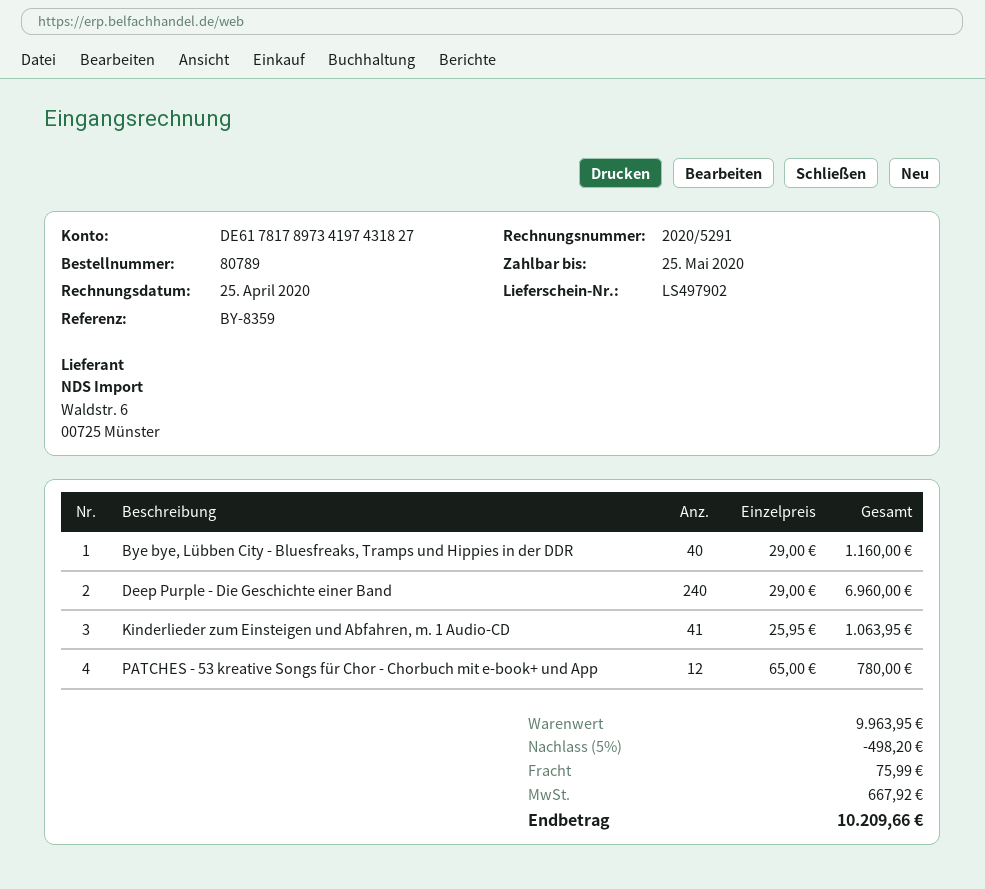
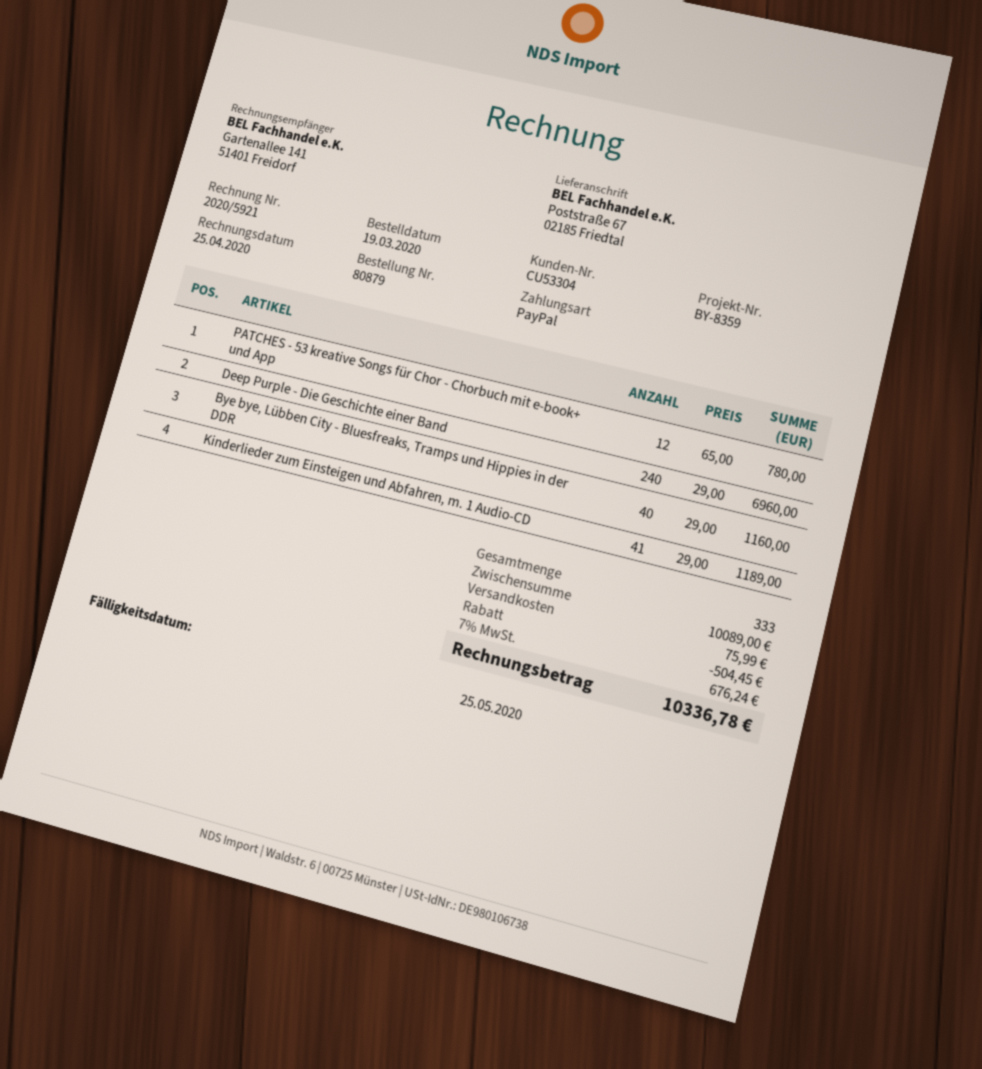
order number: 80789 -> 80879
invoice number: 2020/5291 -> 2020/5921
Kinderlieder zum Einsteigen und Abfahren, m. 1 Audio-CD: 41 x 25.95 = 1063.95 -> 41 x 29.00 = 1189.00
subtotal: 9963.95 -> 10089.00
discount: 498.20 -> 504.45
tax: 667.92 -> 676.24
total: 10209.66 -> 10336.78

